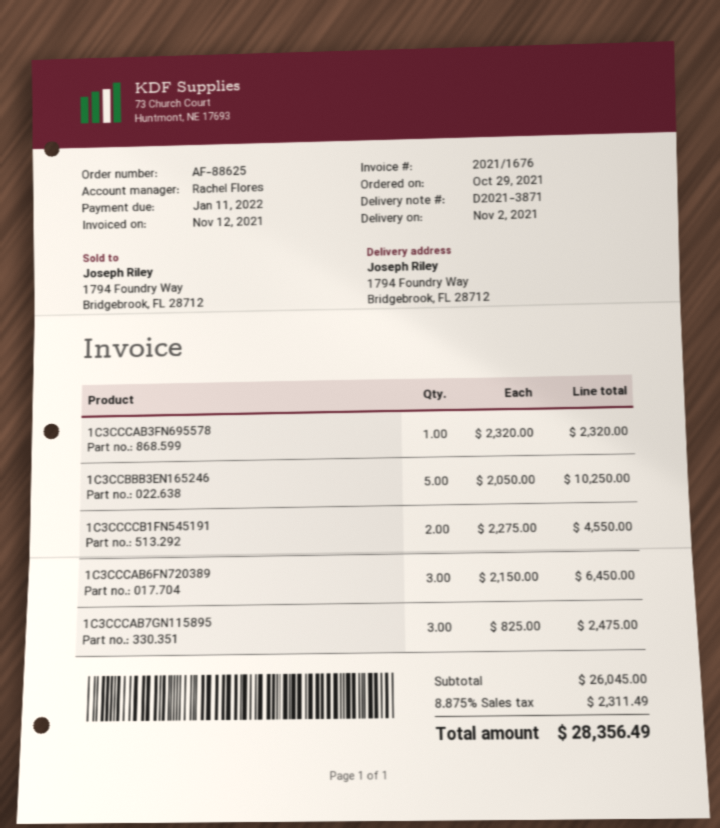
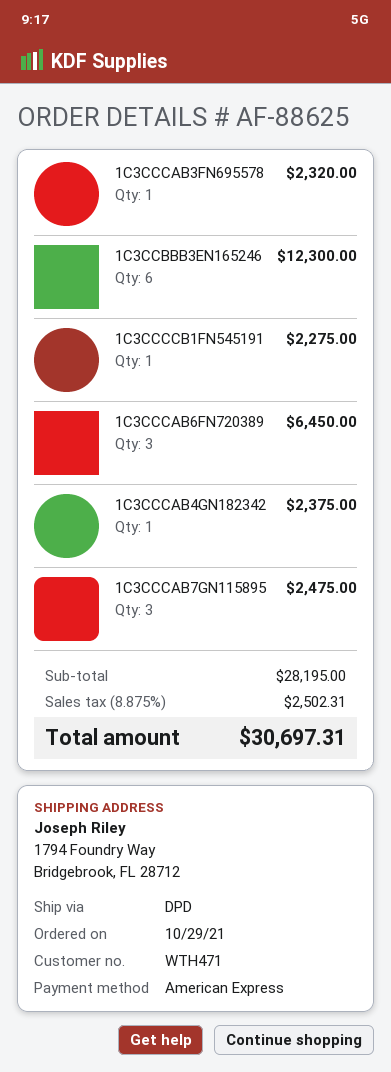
1C3CCBBB3EN165246: 5 for 10250.00 -> 6 for 12300.00
1C3CCCCB1FN545191: 2 for 4550.00 -> 1 for 2275.00
1C3CCCAB4GN182342: none -> 1 for 2375.00
subtotal: 26045.00 -> 28195.00
tax: 8.875% = 2311.49 -> 8.875% = 2502.31
total: 28356.49 -> 30697.31

